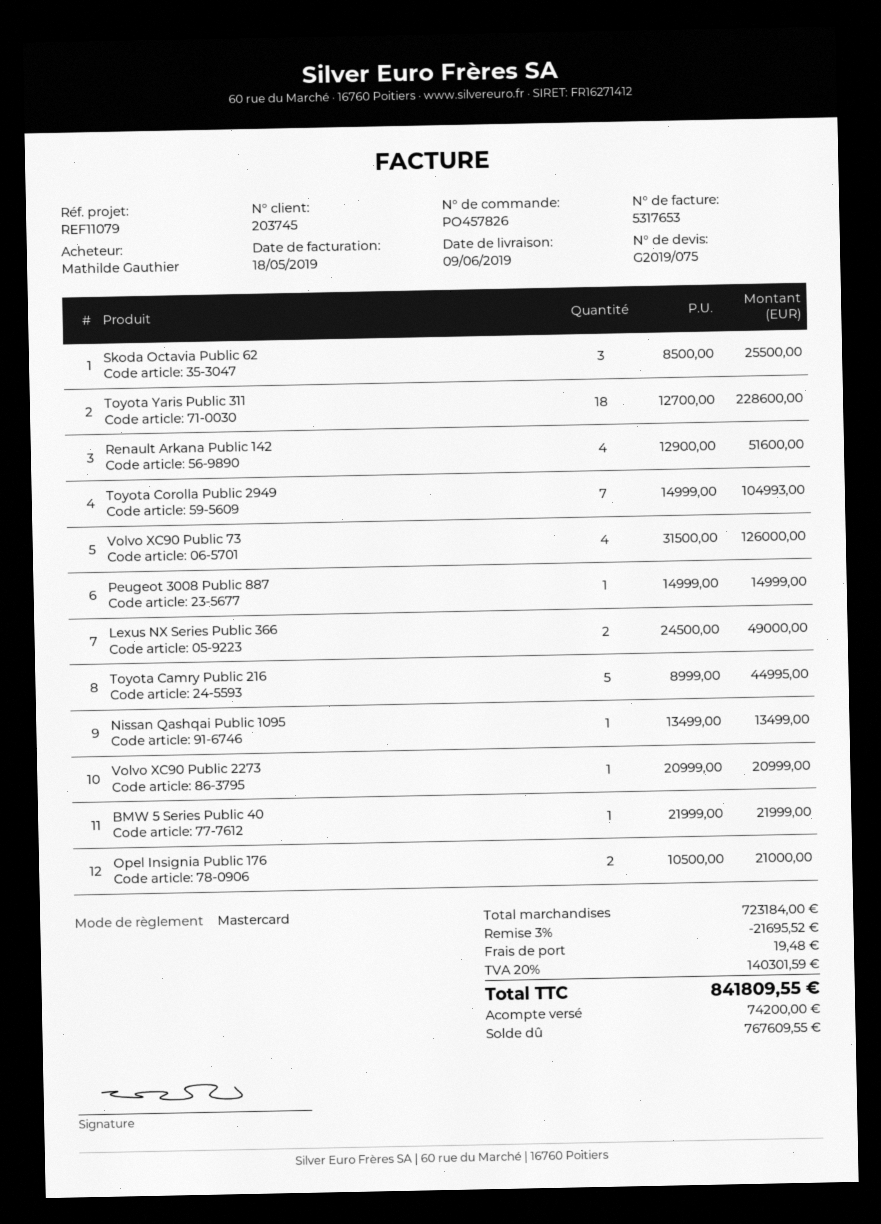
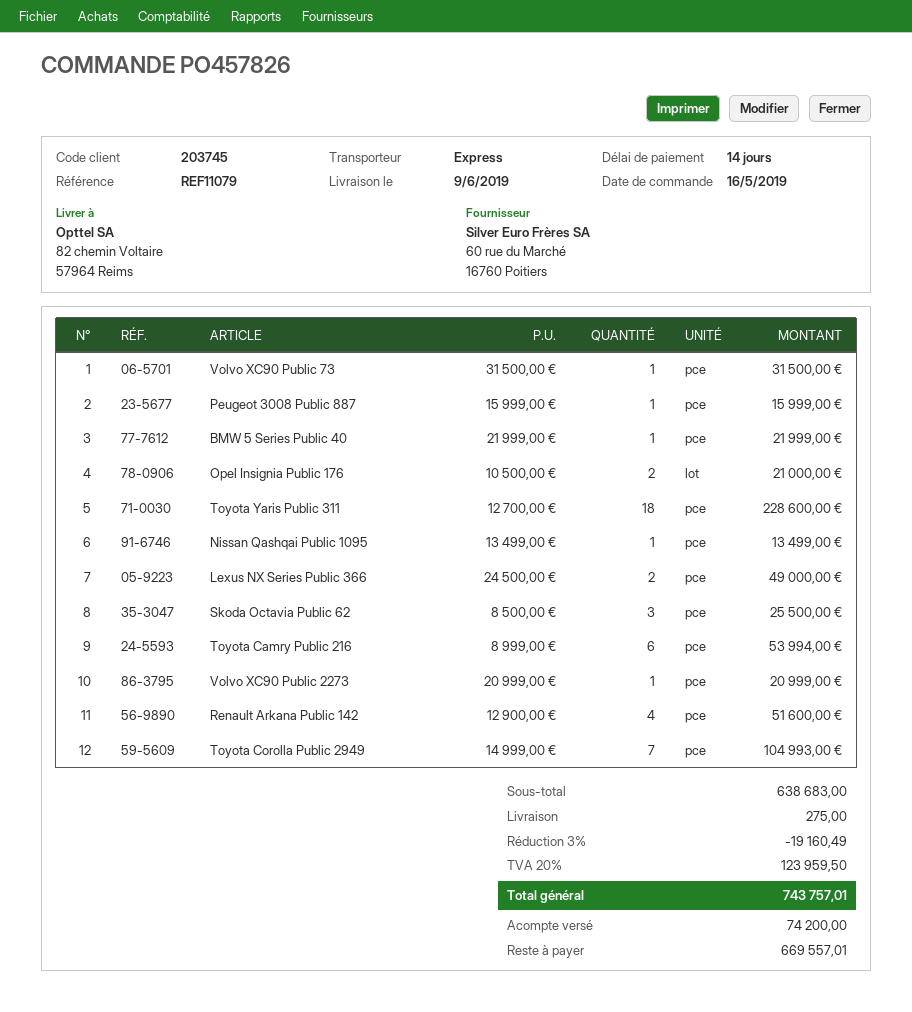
Volvo XC90 Public 73: 4 x 31500.00 = 126000.00 -> 1 x 31500.00 = 31500.00
Peugeot 3008 Public 887: 1 x 14999.00 = 14999.00 -> 1 x 15999.00 = 15999.00
Toyota Camry Public 216: 5 x 8999.00 = 44995.00 -> 6 x 8999.00 = 53994.00
subtotal: 723184.00 -> 638683.00
discount: 3% = 21695.52 -> 3% = 19160.49
shipping: 19.48 -> 275.00
tax: 20% = 140301.59 -> 20% = 123959.50
total: 841809.55 -> 743757.01
balance: 767609.55 -> 669557.01

